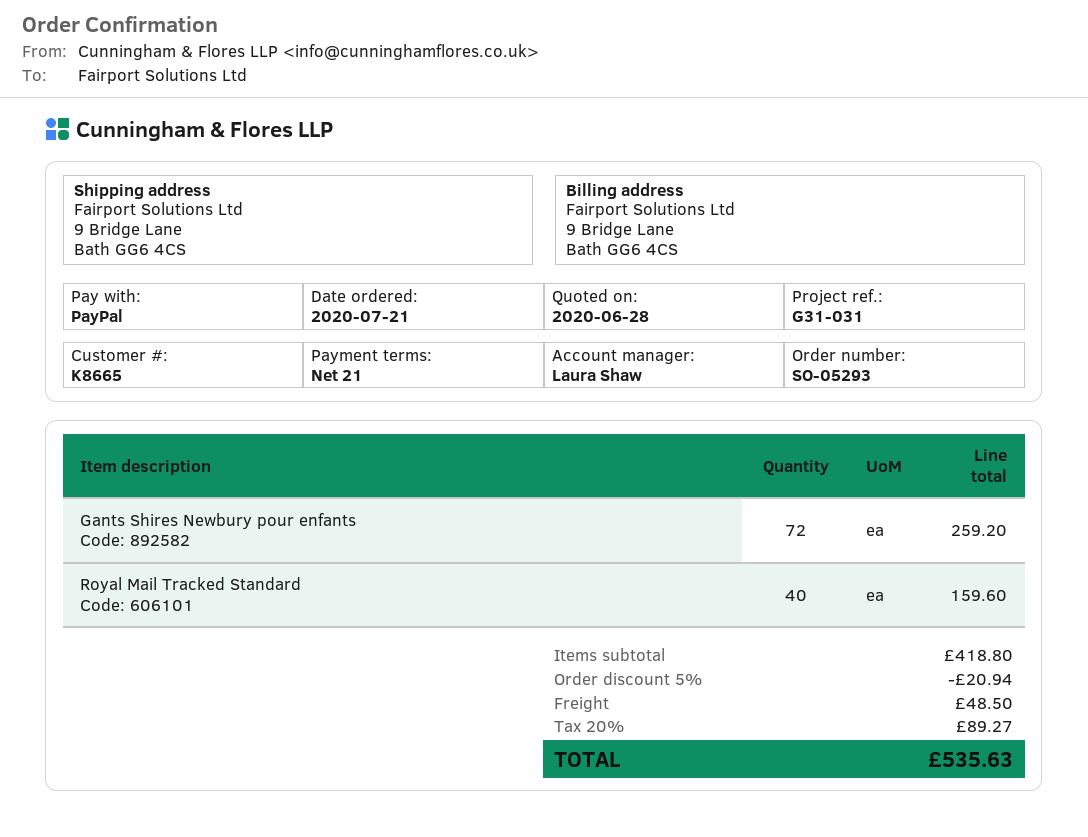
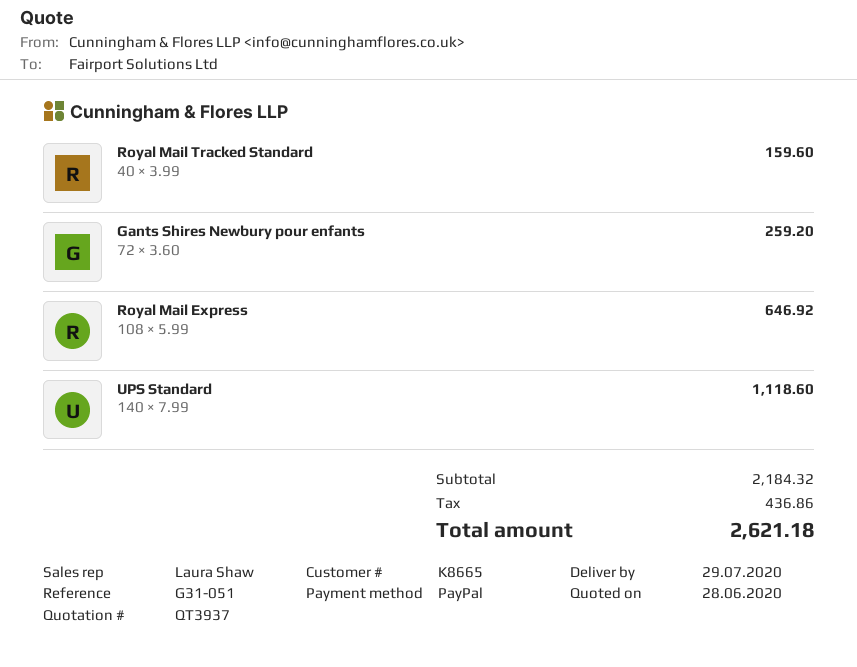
reference: G31-031 -> G31-051
Royal Mail Express: none -> 108 for 646.92
UPS Standard: none -> 140 for 1118.60
subtotal: 418.80 -> 2184.32
discount: 5% = 20.94 -> none
shipping: 48.50 -> none
tax: 89.27 -> 436.86
total: 535.63 -> 2621.18

